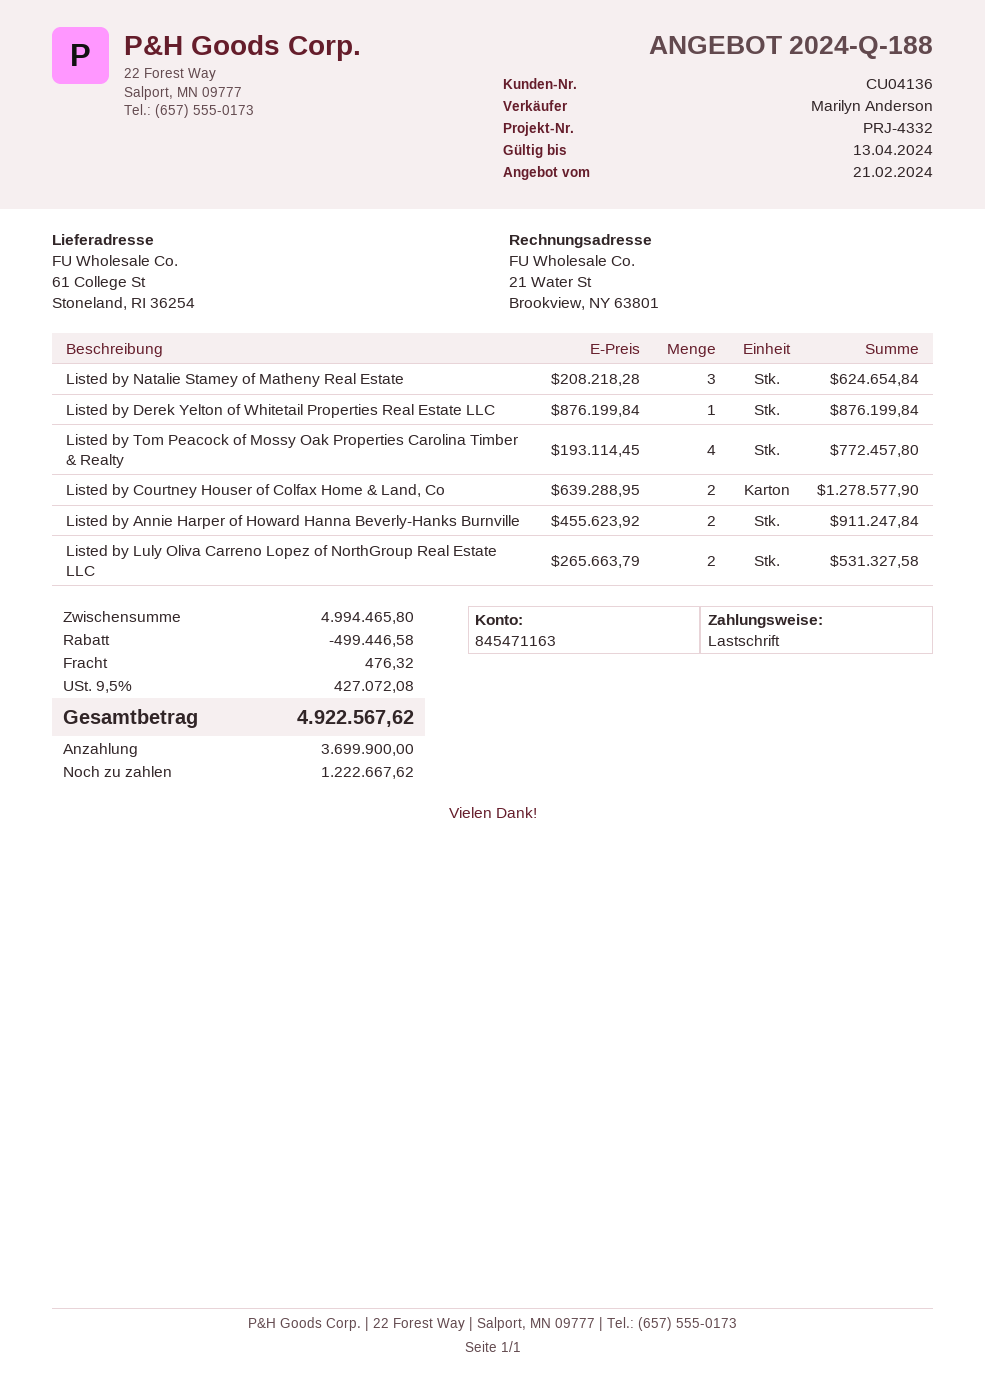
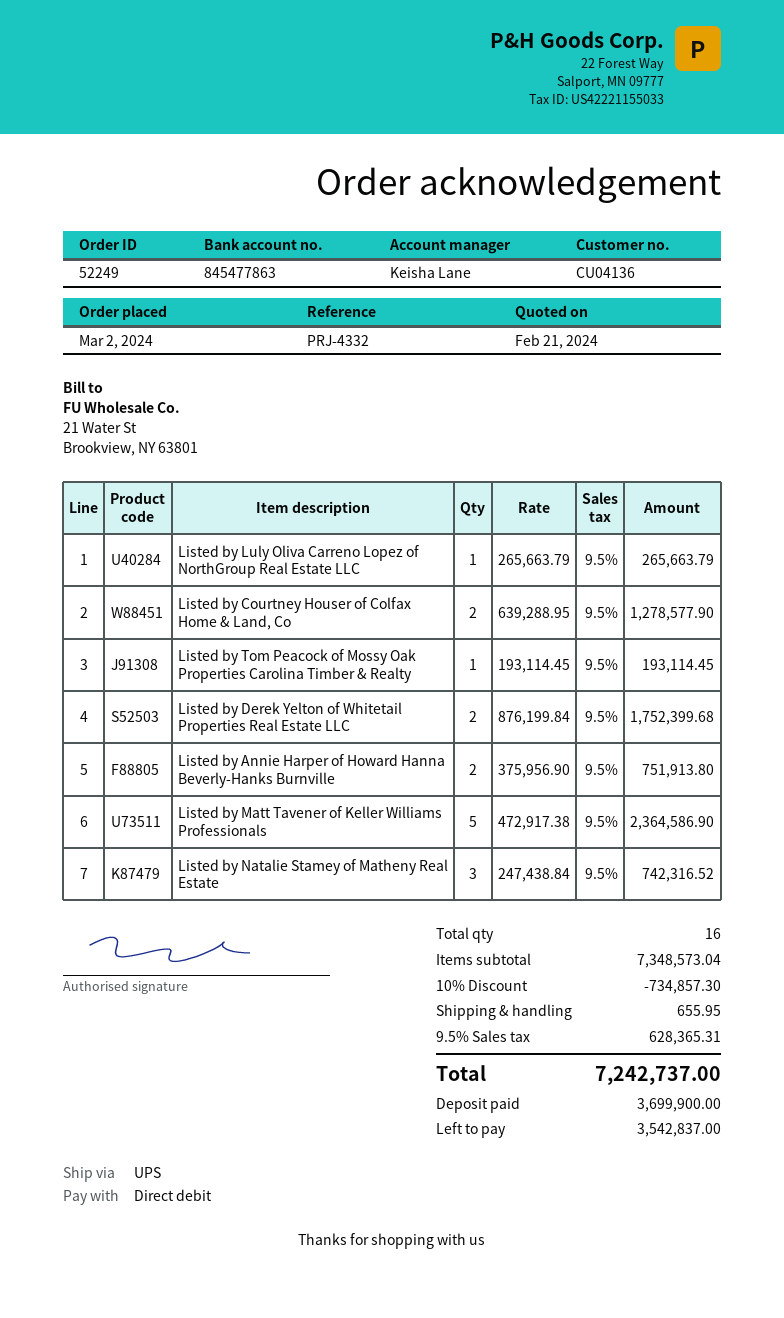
sales rep: Marilyn Anderson -> Keisha Lane
bank account: 845471163 -> 845477863
Listed by Natalie Stamey of Matheny Real Estate: 3 x 208218.28 = 624654.84 -> 3 x 247438.84 = 742316.52
Listed by Derek Yelton of Whitetail Properties Real Estate LLC: 1 x 876199.84 = 876199.84 -> 2 x 876199.84 = 1752399.68
Listed by Tom Peacock of Mossy Oak Properties Carolina Timber & Realty: 4 x 193114.45 = 772457.80 -> 1 x 193114.45 = 193114.45
Listed by Annie Harper of Howard Hanna Beverly-Hanks Burnville: 2 x 455623.92 = 911247.84 -> 2 x 375956.90 = 751913.80
Listed by Luly Oliva Carreno Lopez of NorthGroup Real Estate LLC: 2 x 265663.79 = 531327.58 -> 1 x 265663.79 = 265663.79
Listed by Matt Tavener of Keller Williams Professionals: none -> 5 x 472917.38 = 2364586.90
subtotal: 4994465.80 -> 7348573.04
discount: 499446.58 -> 734857.30
shipping: 476.32 -> 655.95
tax: 9.5% = 427072.08 -> 9.5% = 628365.31
total: 4922567.62 -> 7242737.00
balance: 1222667.62 -> 3542837.00

